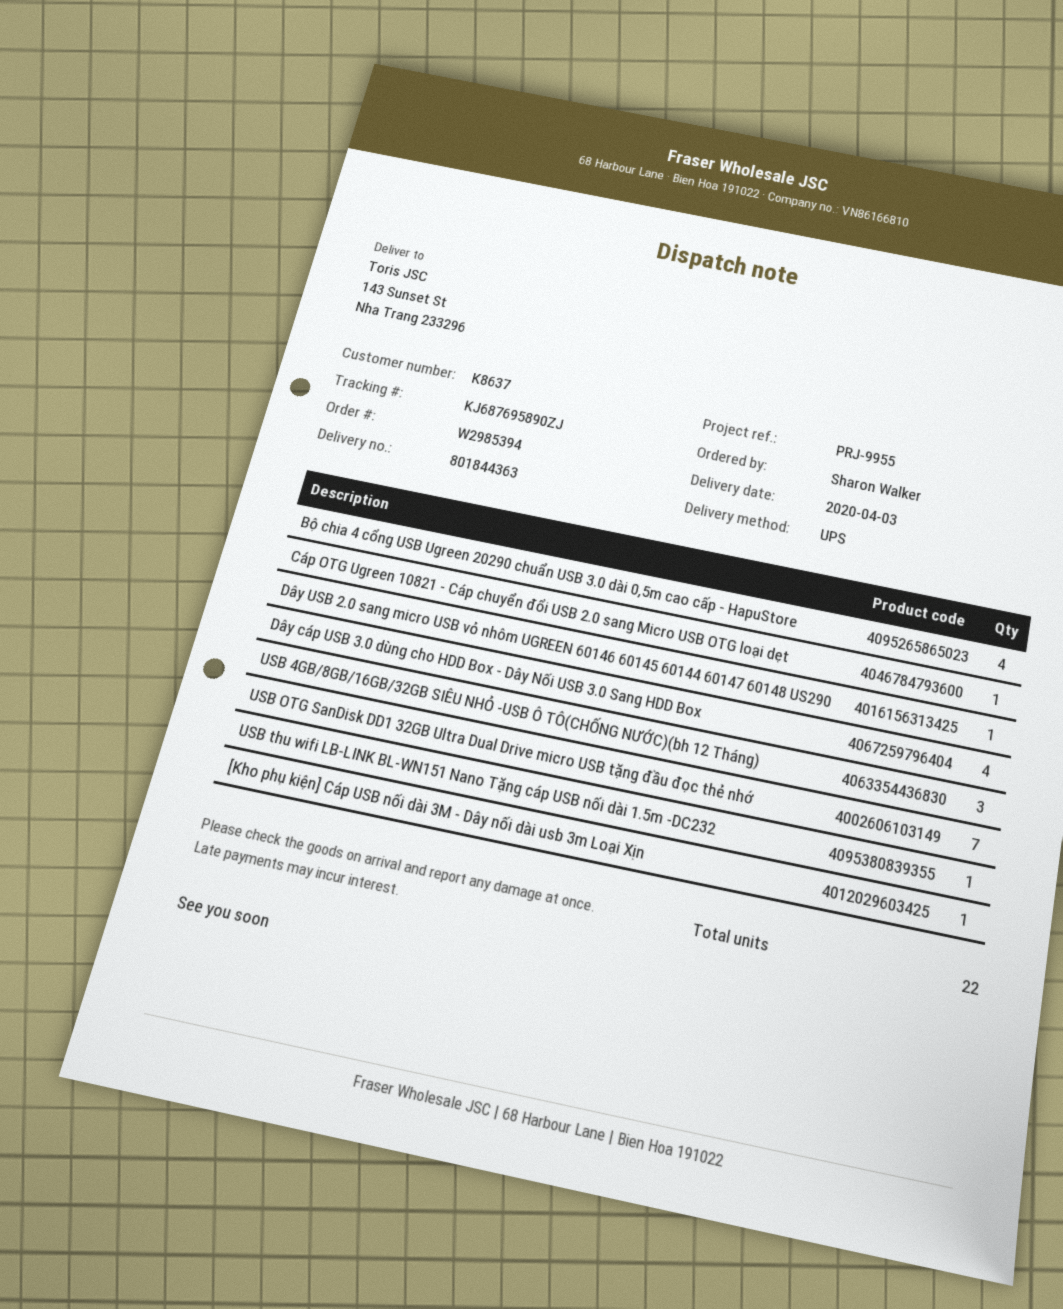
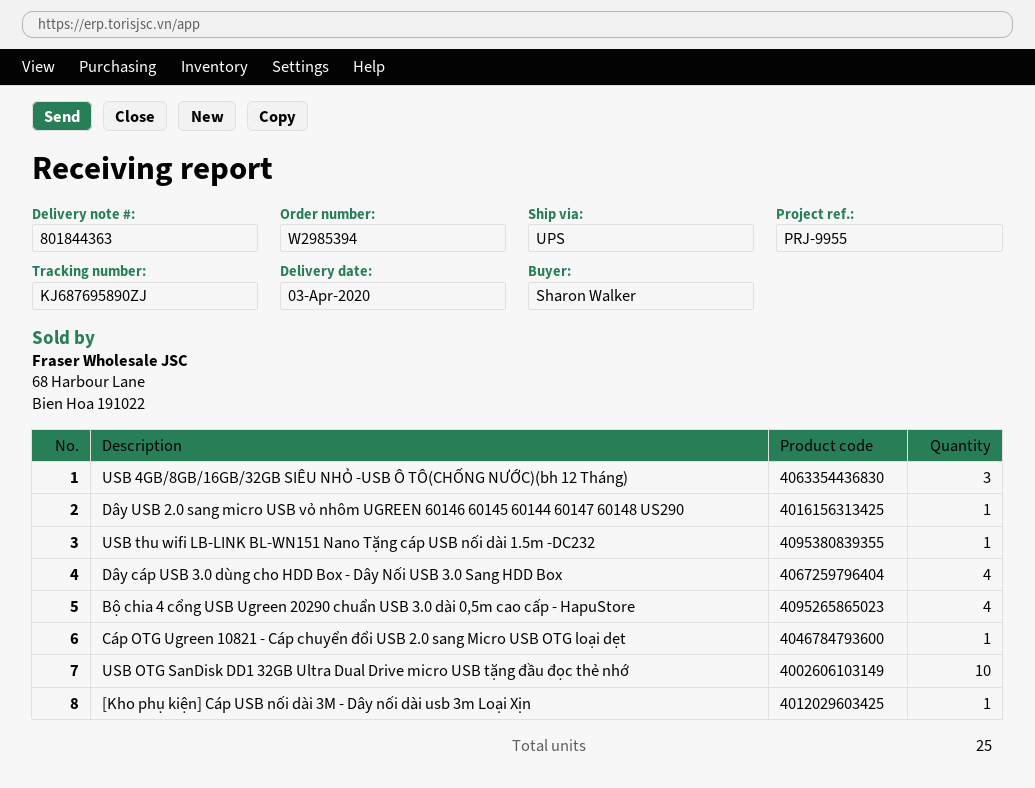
USB OTG SanDisk DD1 32GB Ultra Dual Drive micro USB tặng đầu đọc thẻ nhớ: 7 -> 10
total quantity: 22 -> 25

